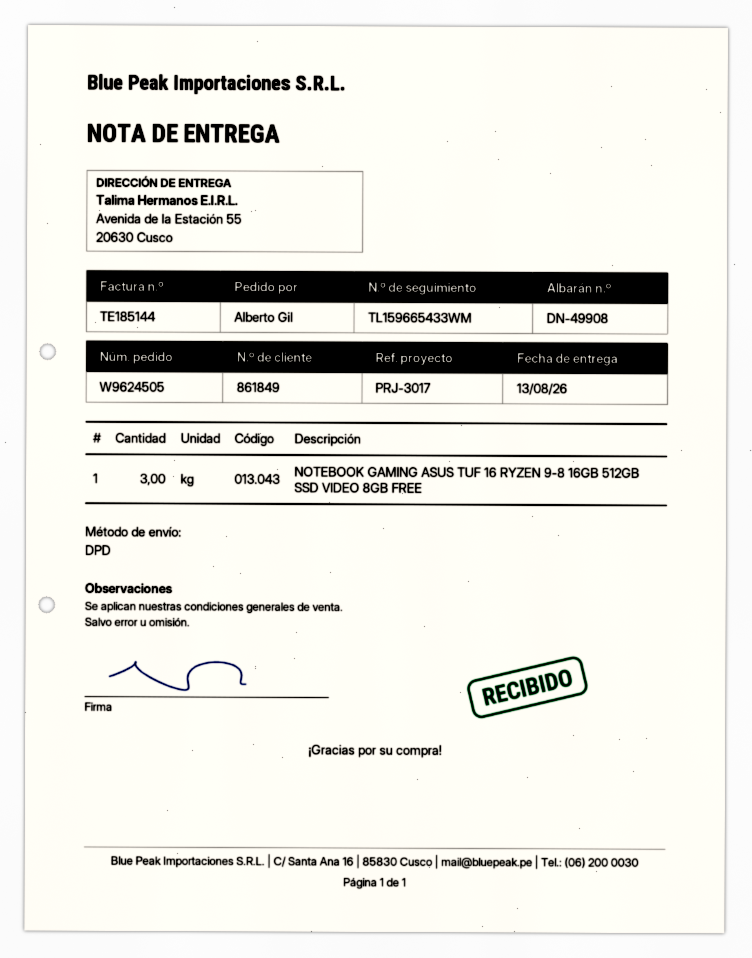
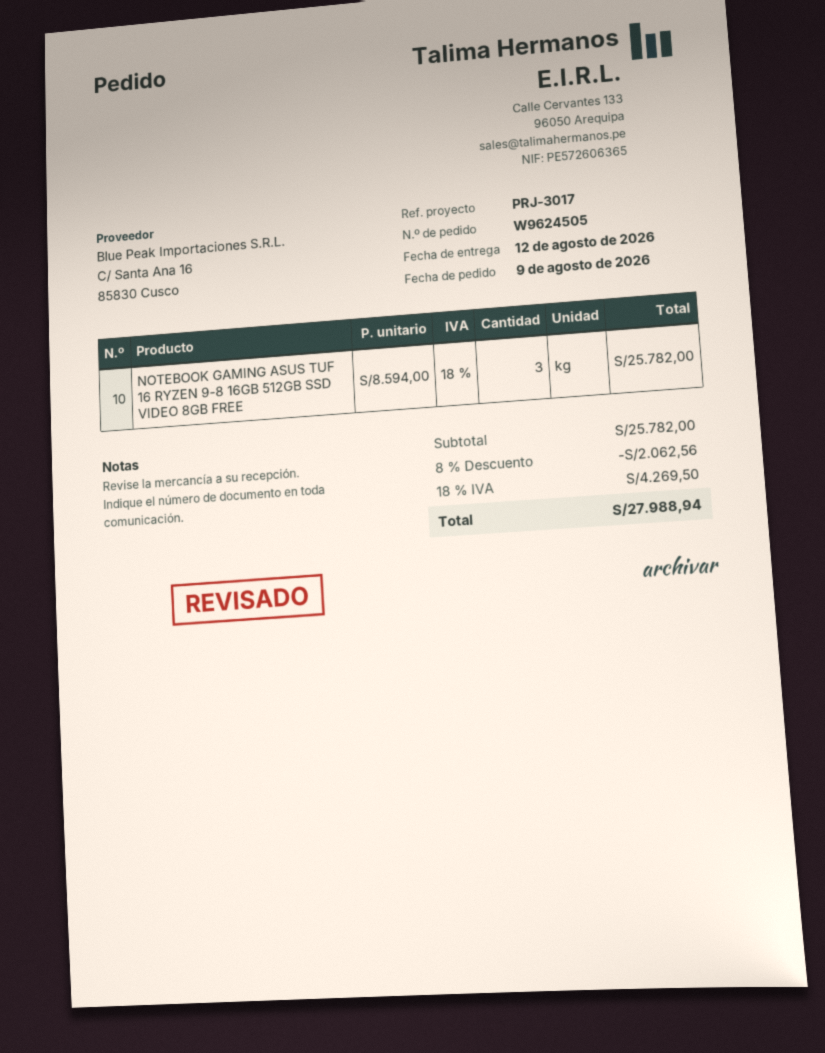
delivery date: 2026-08-13 -> 2026-08-12

